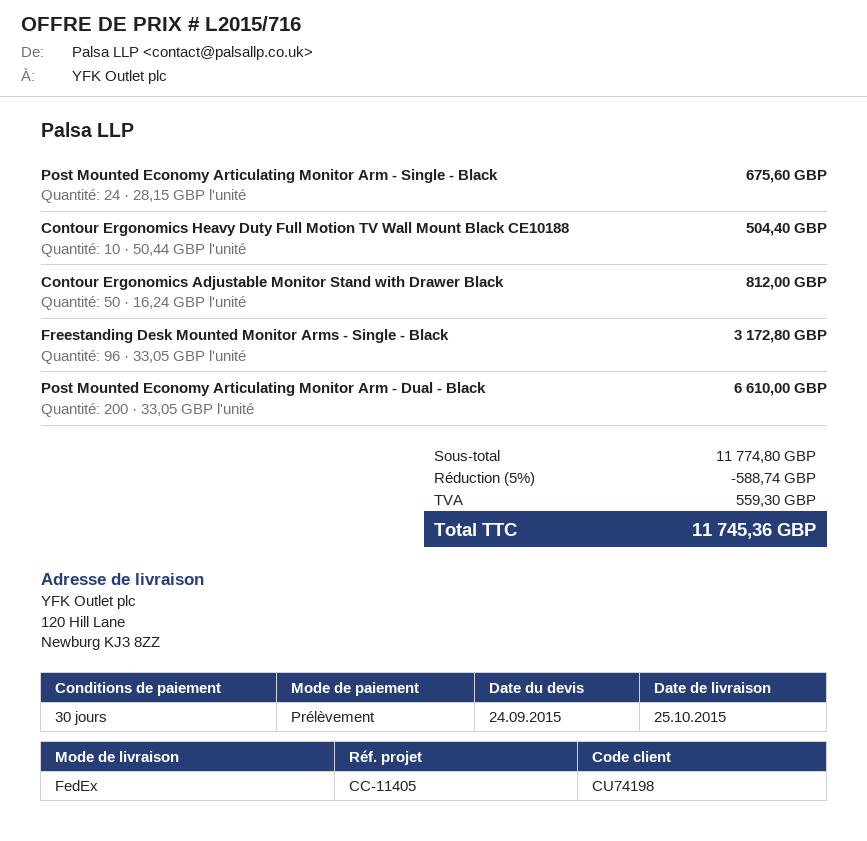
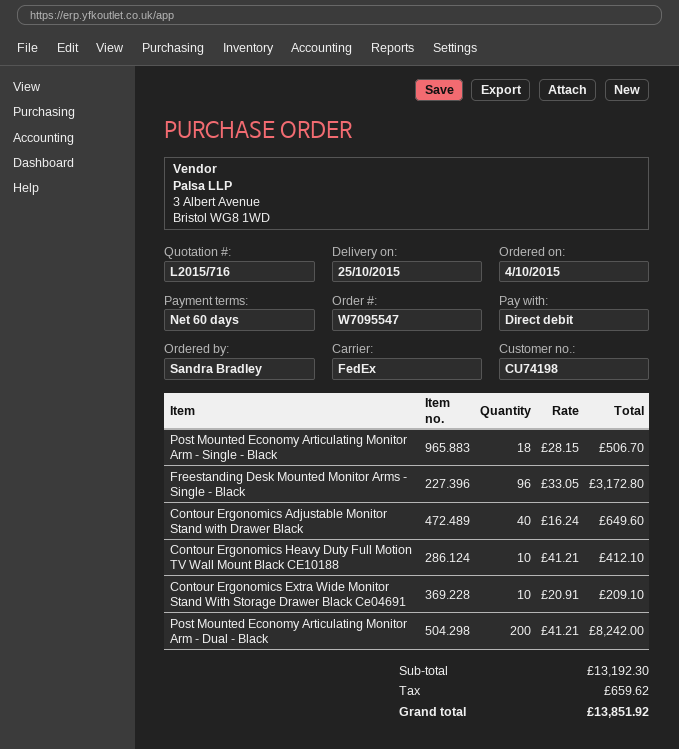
payment terms: 30 days -> 60 days
Post Mounted Economy Articulating Monitor Arm - Single - Black: 24 x 28.15 = 675.60 -> 18 x 28.15 = 506.70
Contour Ergonomics Heavy Duty Full Motion TV Wall Mount Black CE10188: 10 x 50.44 = 504.40 -> 10 x 41.21 = 412.10
Contour Ergonomics Adjustable Monitor Stand with Drawer Black: 50 x 16.24 = 812.00 -> 40 x 16.24 = 649.60
Post Mounted Economy Articulating Monitor Arm - Dual - Black: 200 x 33.05 = 6610.00 -> 200 x 41.21 = 8242.00
Contour Ergonomics Extra Wide Monitor Stand With Storage Drawer Black Ce04691: none -> 10 x 20.91 = 209.10
subtotal: 11774.80 -> 13192.30
discount: 5% = 588.74 -> none
tax: 559.30 -> 659.62
total: 11745.36 -> 13851.92

